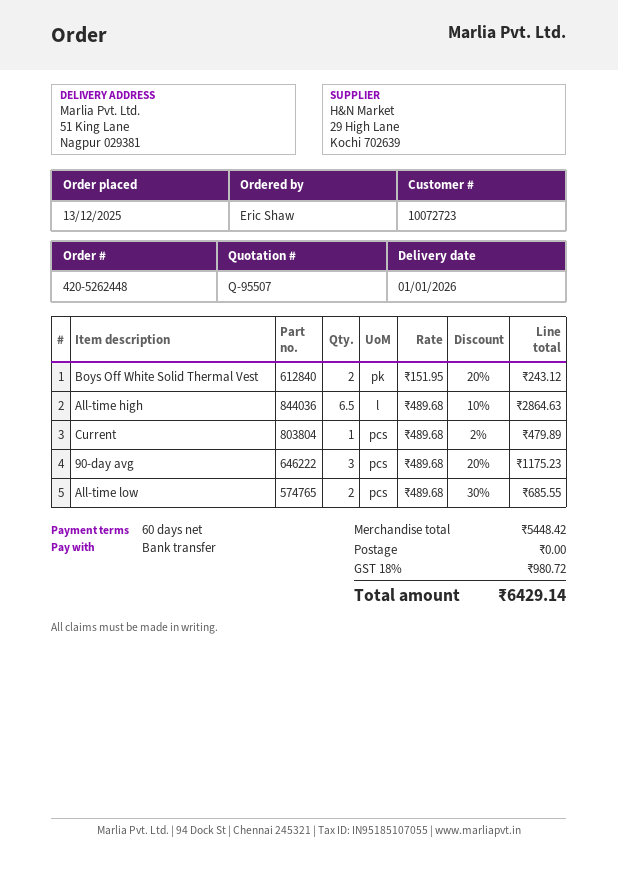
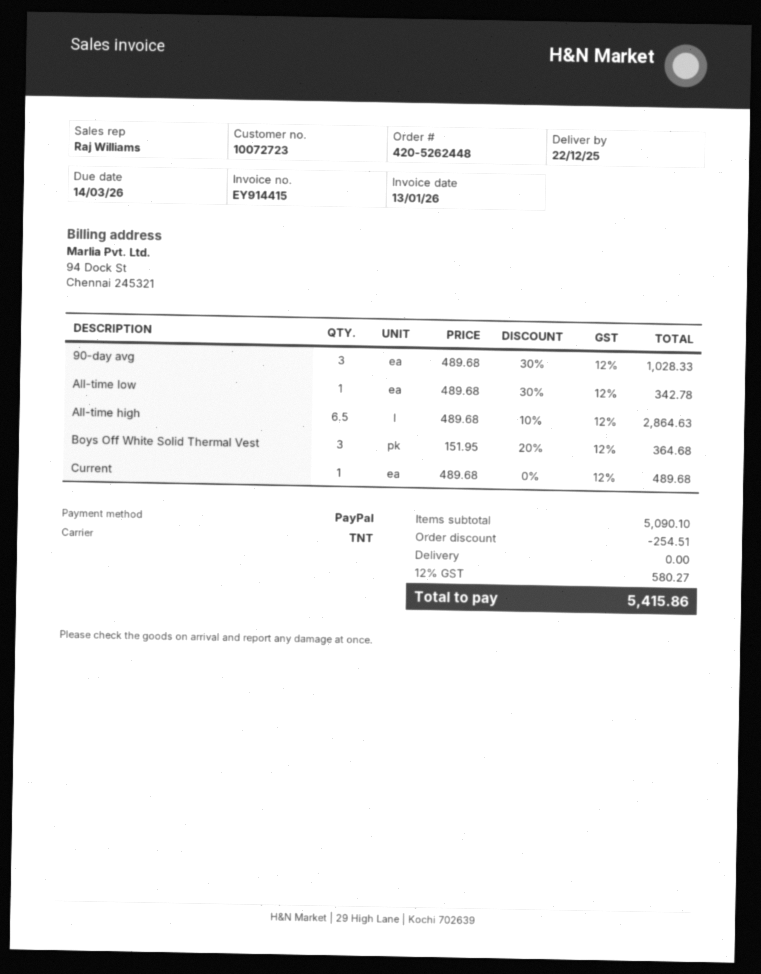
delivery date: 2026-01-01 -> 2025-12-22
payment method: bank transfer -> PayPal
Boys Off White Solid Thermal Vest: 2 x 151.95 - 20% = 243.12 -> 3 x 151.95 - 20% = 364.68
Current: 1 x 489.68 - 2% = 479.89 -> 1 x 489.68 = 489.68
90-day avg: 3 x 489.68 - 20% = 1175.23 -> 3 x 489.68 - 30% = 1028.33
All-time low: 2 x 489.68 - 30% = 685.55 -> 1 x 489.68 - 30% = 342.78
subtotal: 5448.42 -> 5090.10
discount: none -> 254.51
tax: 18% = 980.72 -> 12% = 580.27
total: 6429.14 -> 5415.86

